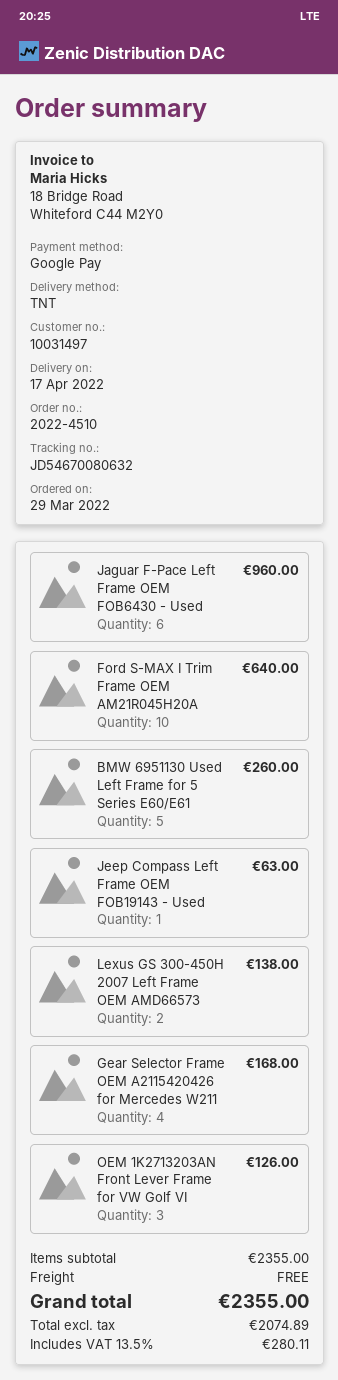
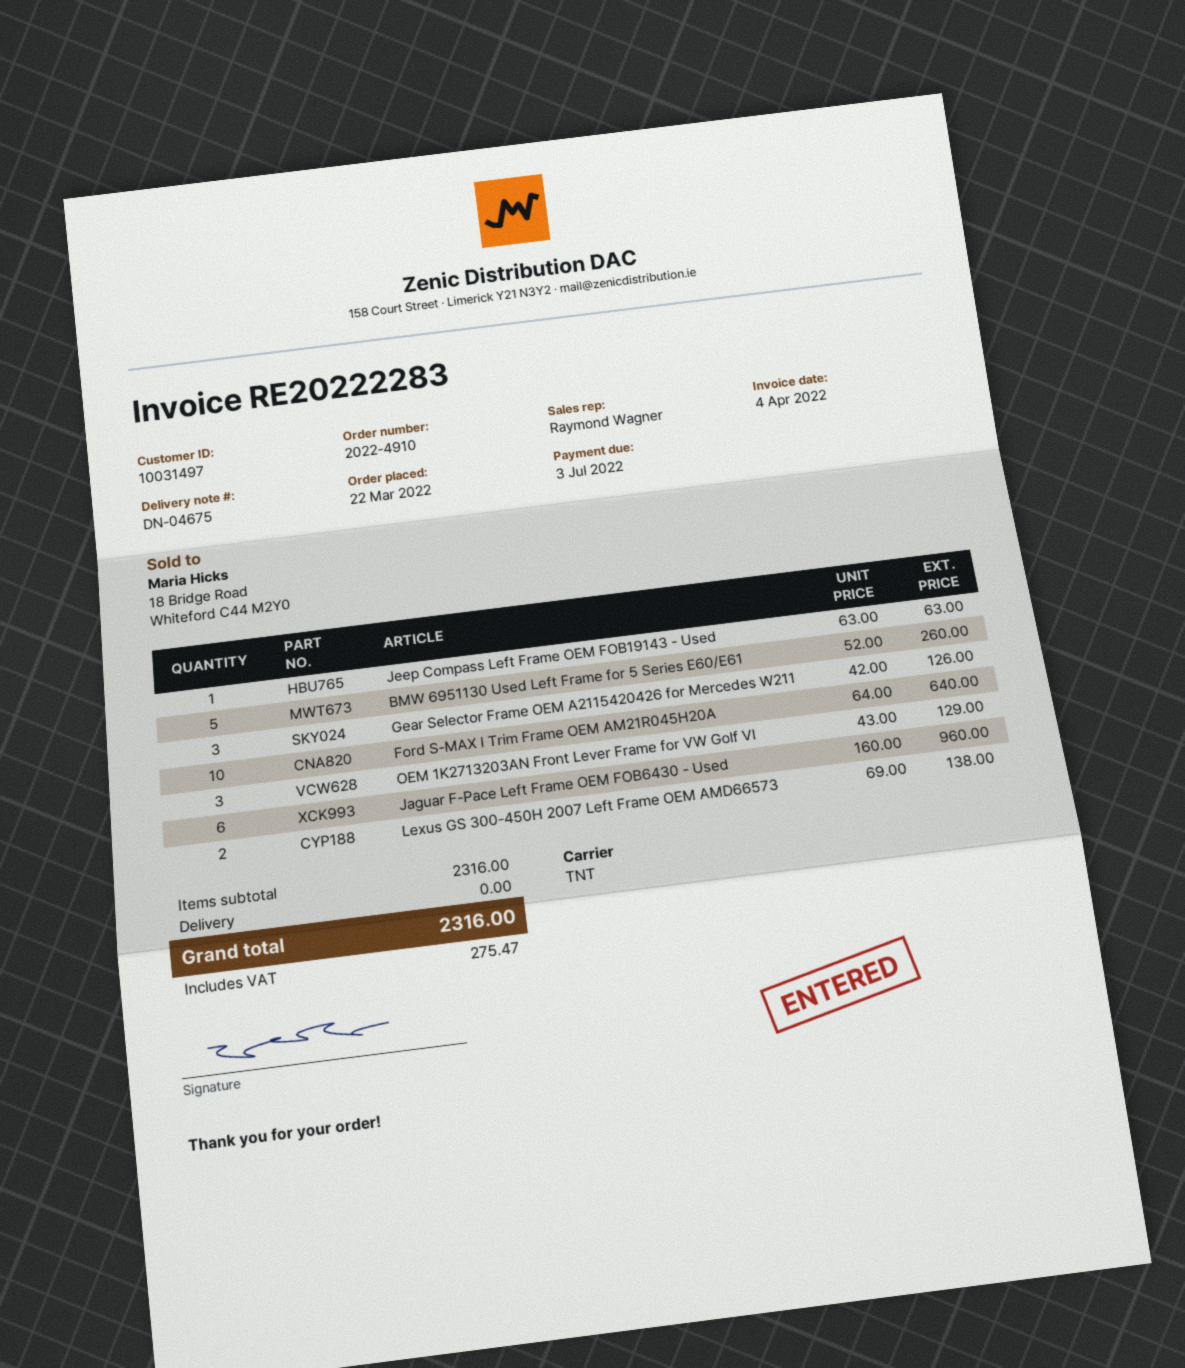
order number: 2022-4510 -> 2022-4910
order date: 2022-03-29 -> 2022-03-22
Gear Selector Frame OEM A2115420426 for Mercedes W211: 4 for 168.00 -> 3 for 126.00
OEM 1K2713203AN Front Lever Frame for VW Golf VI: 3 for 126.00 -> 3 for 129.00
subtotal: 2355.00 -> 2316.00
tax: 280.11 -> 275.47
total: 2355.00 -> 2316.00

